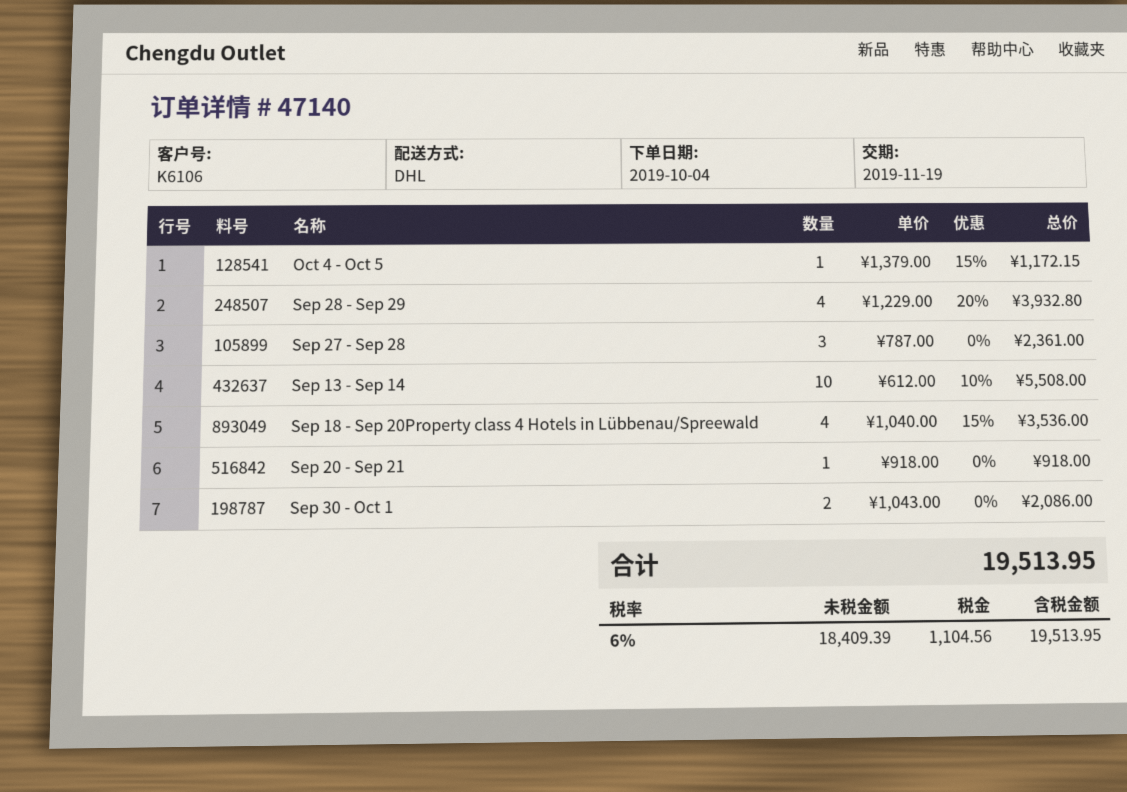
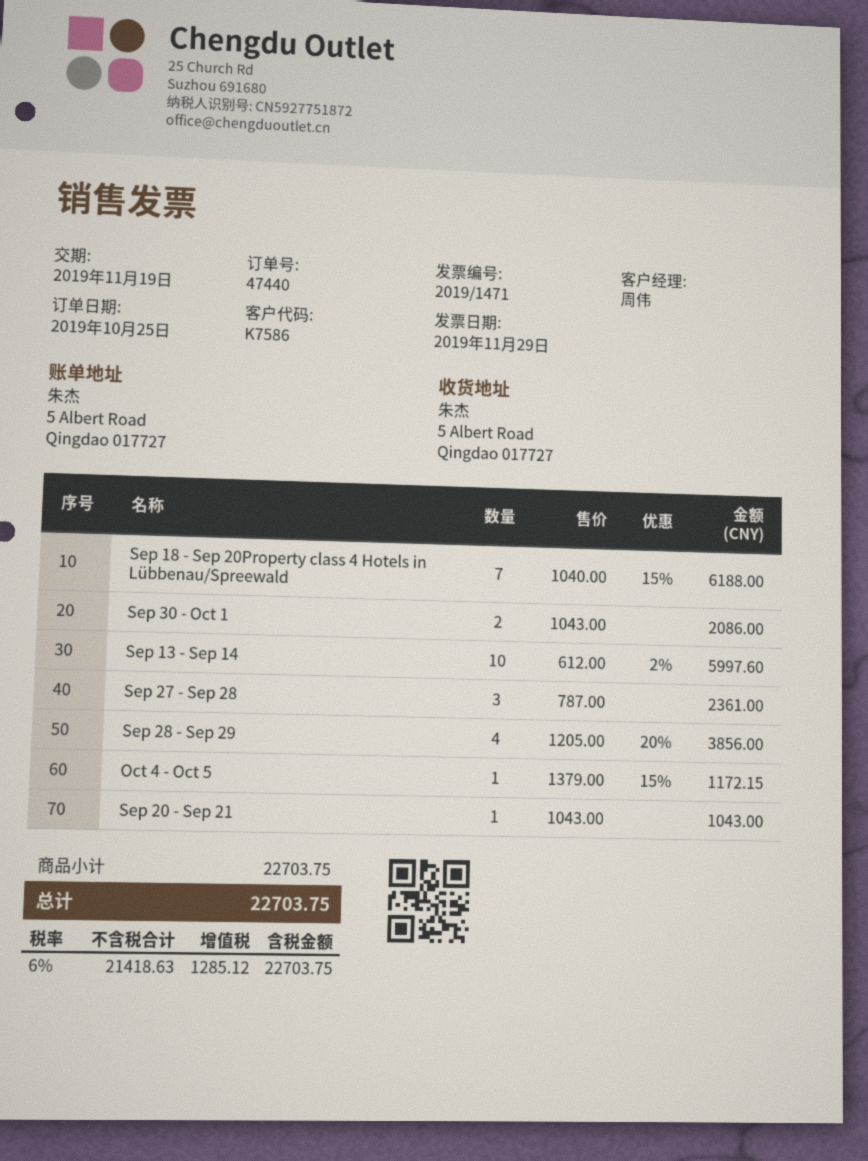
order number: 47140 -> 47440
order date: 2019-10-04 -> 2019-10-25
customer number: K6106 -> K7586
Sep 28 - Sep 29: 4 x 1229.00 - 20% = 3932.80 -> 4 x 1205.00 - 20% = 3856.00
Sep 13 - Sep 14: 10 x 612.00 - 10% = 5508.00 -> 10 x 612.00 - 2% = 5997.60
Sep 18 - Sep 20Property class 4 Hotels in Lübbenau/Spreewald: 4 x 1040.00 - 15% = 3536.00 -> 7 x 1040.00 - 15% = 6188.00
Sep 20 - Sep 21: 1 x 918.00 = 918.00 -> 1 x 1043.00 = 1043.00
net: 18409.39 -> 21418.63
tax: 6% = 1104.56 -> 6% = 1285.12
total: 19513.95 -> 22703.75

